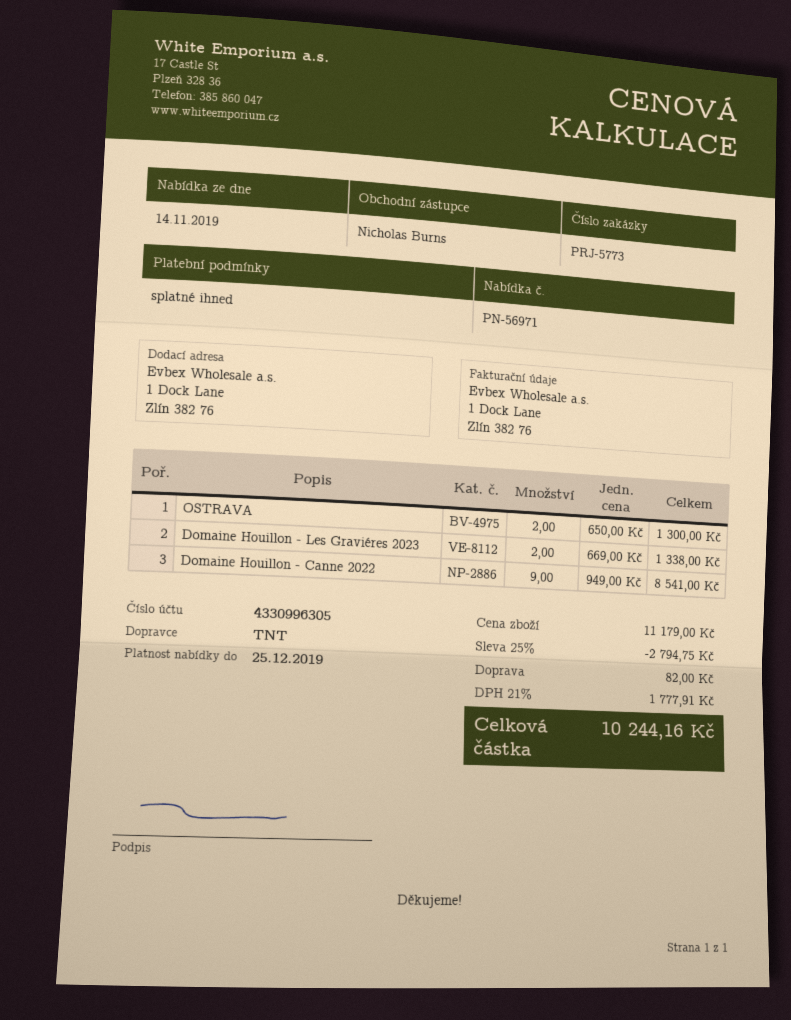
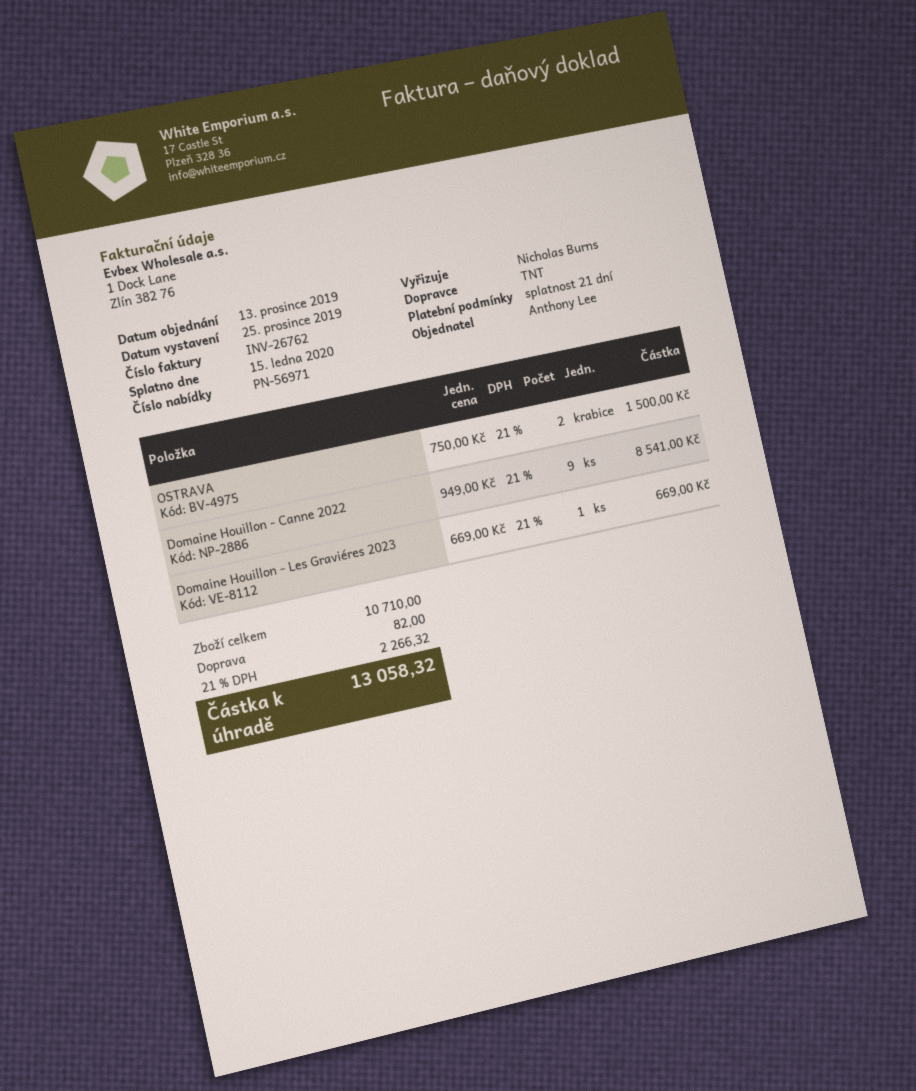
payment terms: on receipt -> 21 days
OSTRAVA: 2 x 650.00 = 1300.00 -> 2 x 750.00 = 1500.00
Domaine Houillon - Les Graviéres 2023: 2 x 669.00 = 1338.00 -> 1 x 669.00 = 669.00
subtotal: 11179.00 -> 10710.00
discount: 25% = 2794.75 -> none
tax: 21% = 1777.91 -> 21% = 2266.32
total: 10244.16 -> 13058.32

